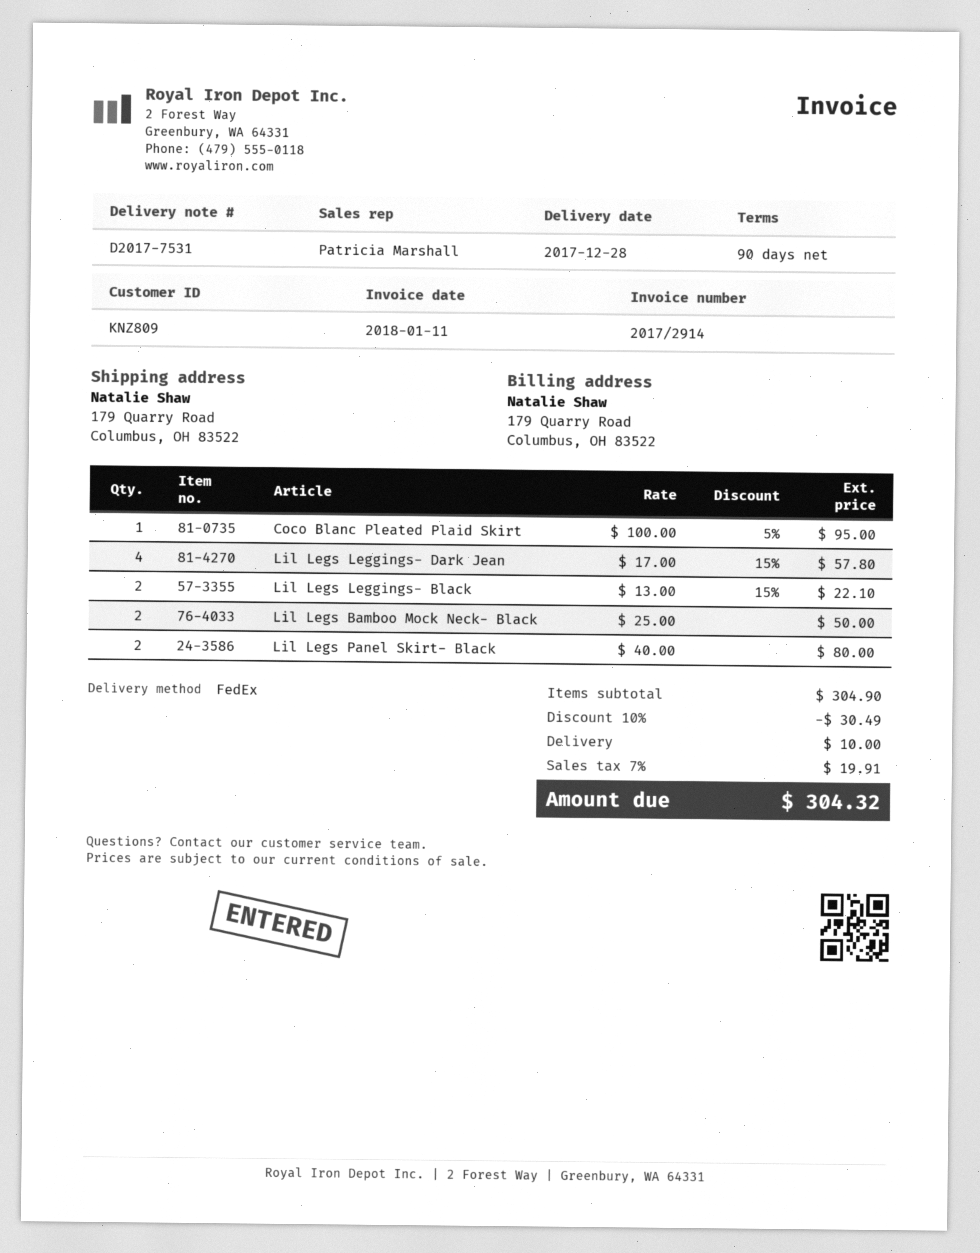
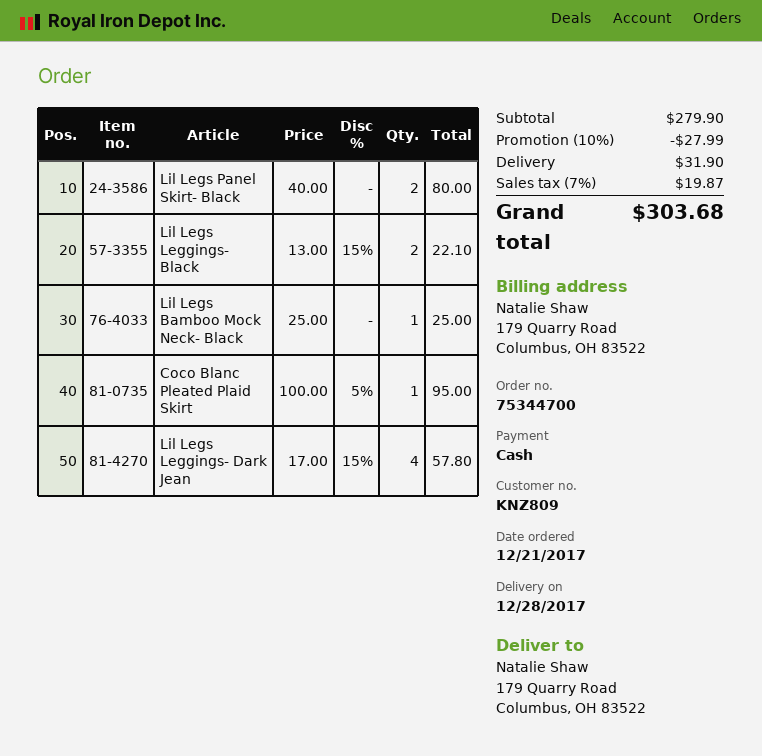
Lil Legs Bamboo Mock Neck- Black: 2 x 25.00 = 50.00 -> 1 x 25.00 = 25.00
subtotal: 304.90 -> 279.90
discount: 10% = 30.49 -> 10% = 27.99
shipping: 10.00 -> 31.90
tax: 7% = 19.91 -> 7% = 19.87
total: 304.32 -> 303.68

